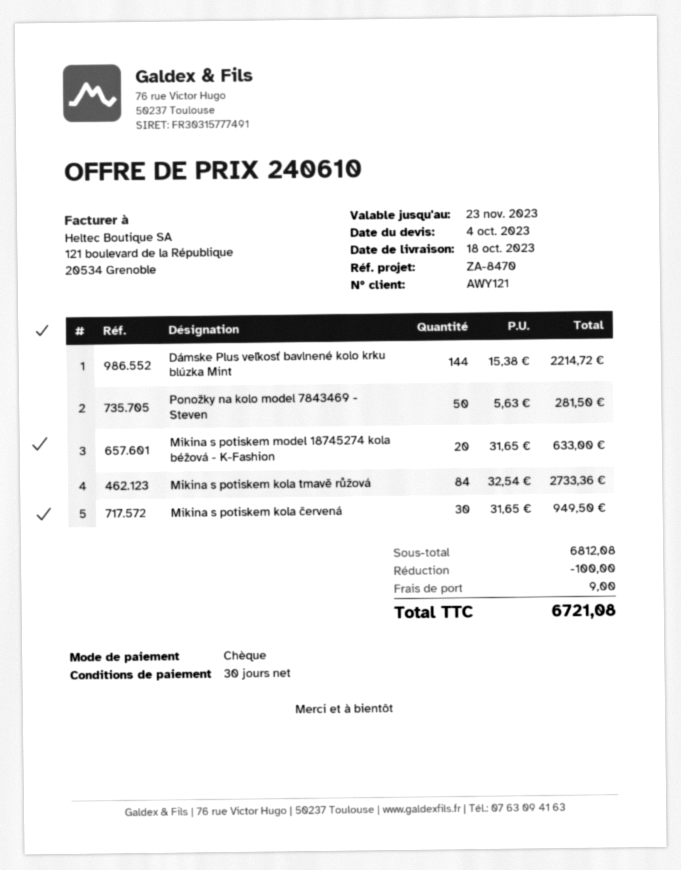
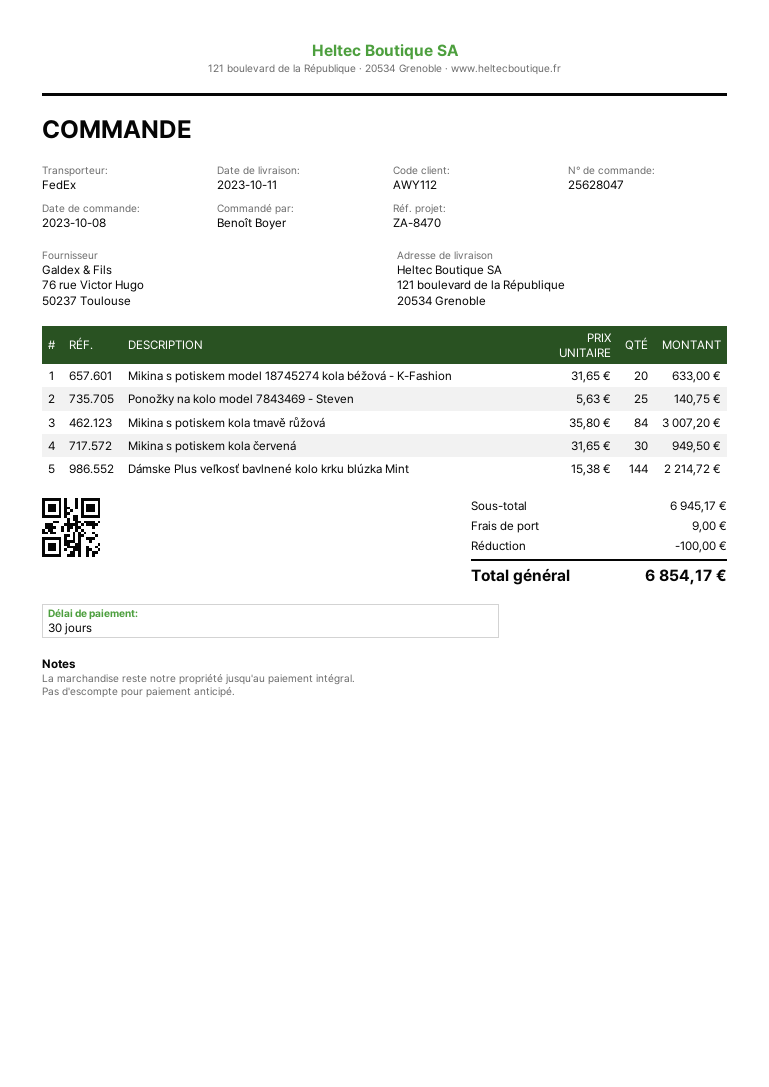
delivery date: 2023-10-18 -> 2023-10-11
customer number: AWY121 -> AWY112
Ponožky na kolo model 7843469 - Steven: 50 x 5.63 = 281.50 -> 25 x 5.63 = 140.75
Mikina s potiskem kola tmavě růžová: 84 x 32.54 = 2733.36 -> 84 x 35.80 = 3007.20
subtotal: 6812.08 -> 6945.17
total: 6721.08 -> 6854.17

